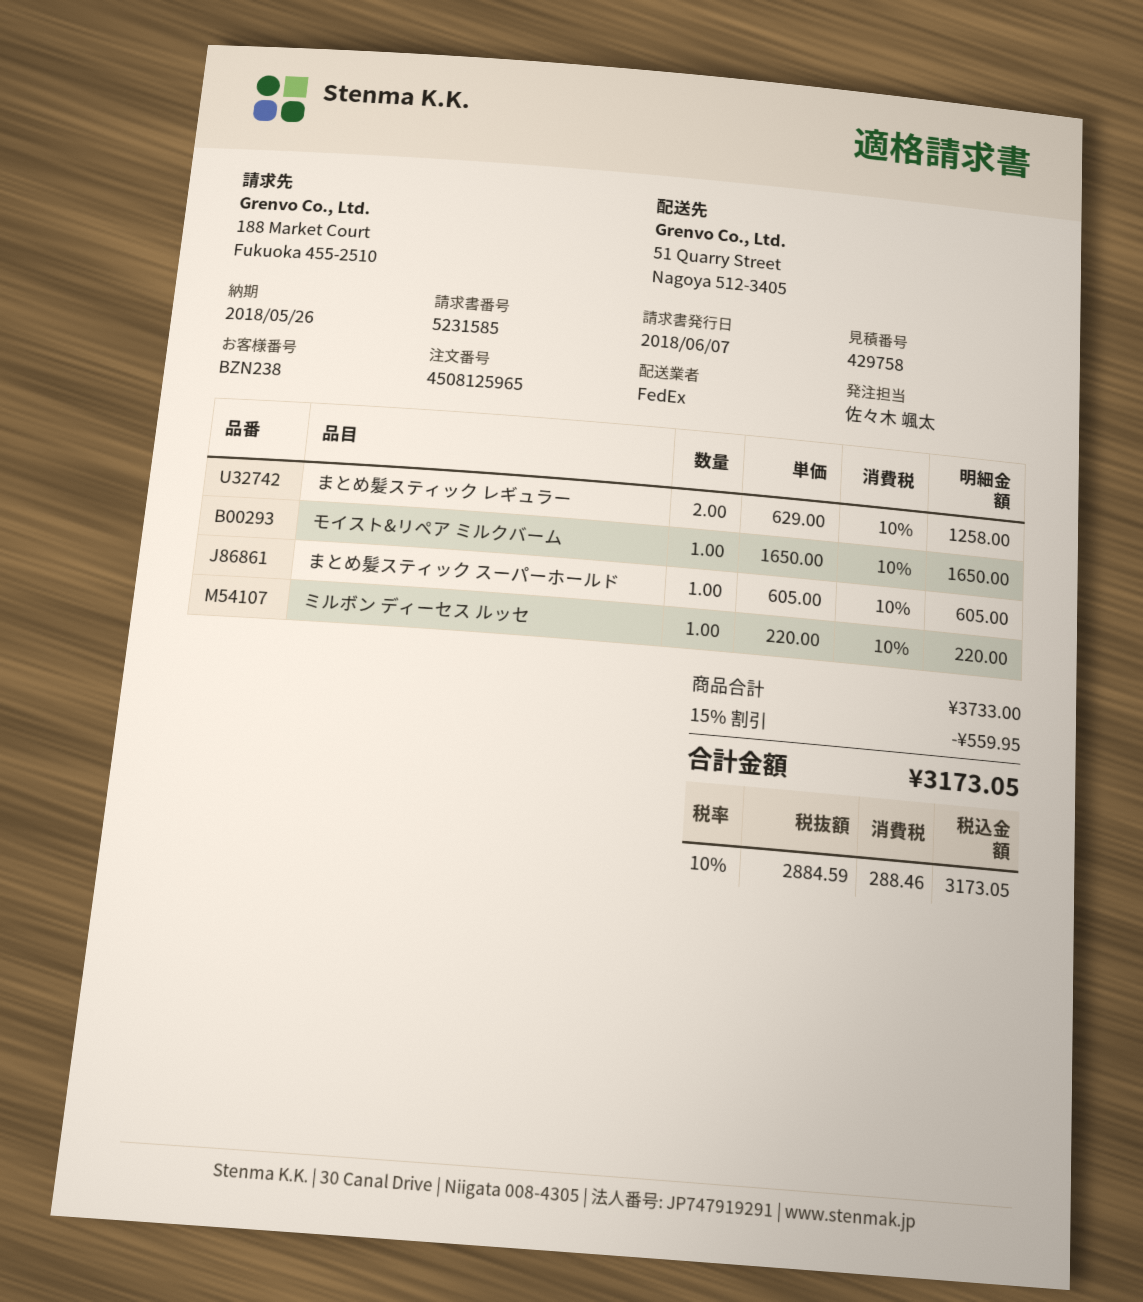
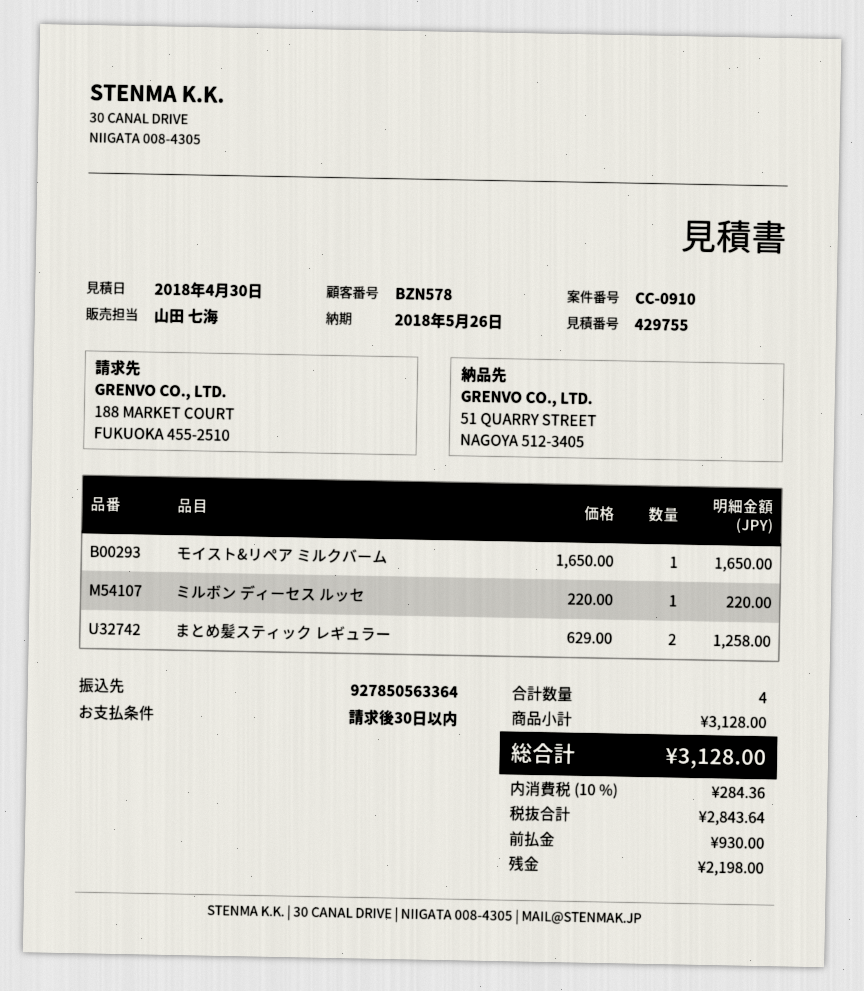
quote number: 429758 -> 429755
customer number: BZN238 -> BZN578
まとめ髪スティック スーパーホールド: 1 x 605.00 = 605.00 -> none
subtotal: 3733.00 -> 3128.00
discount: 15% = 559.95 -> none
net: 2884.59 -> 2843.64
tax: 10% = 288.46 -> 10% = 284.36
total: 3173.05 -> 3128.00

